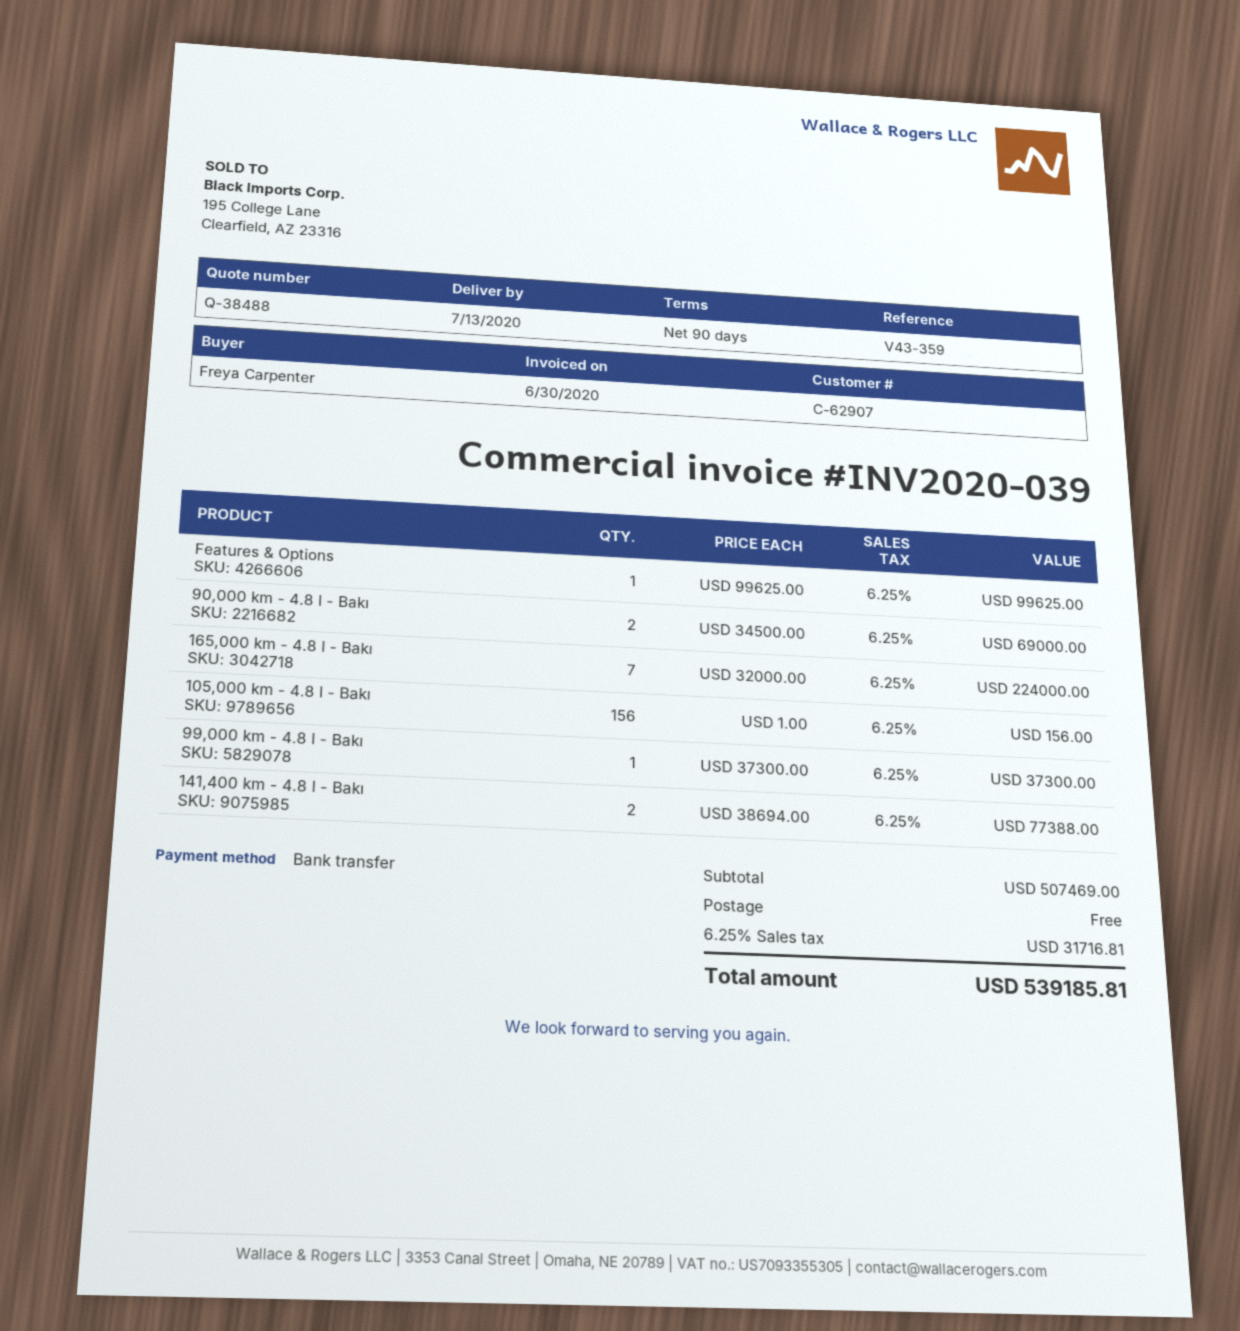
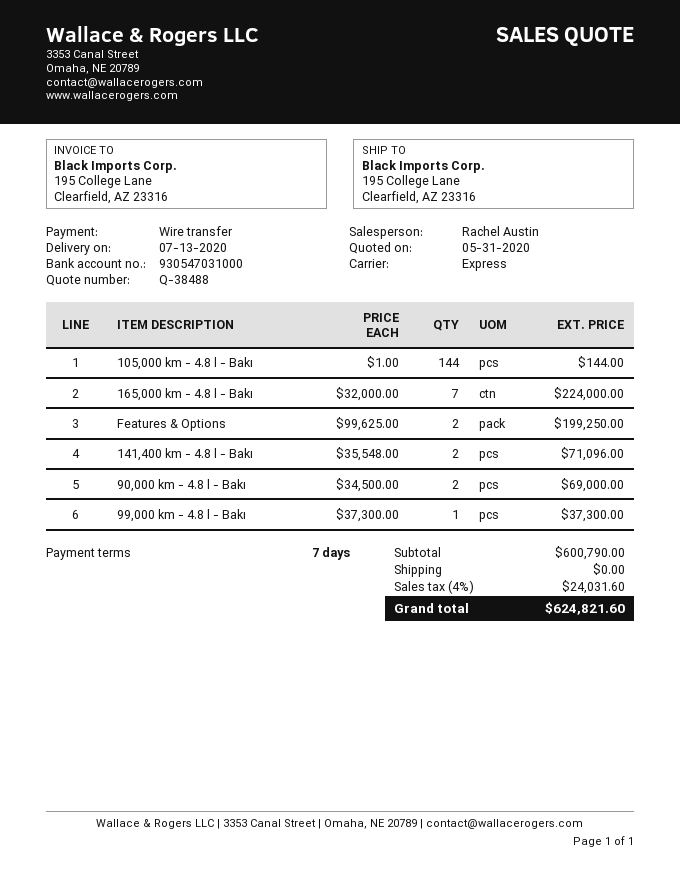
payment terms: 90 days -> 7 days
Features & Options: 1 x 99625.00 = 99625.00 -> 2 x 99625.00 = 199250.00
105,000 km - 4.8 l - Bakı: 156 x 1.00 = 156.00 -> 144 x 1.00 = 144.00
141,400 km - 4.8 l - Bakı: 2 x 38694.00 = 77388.00 -> 2 x 35548.00 = 71096.00
subtotal: 507469.00 -> 600790.00
tax: 6.25% = 31716.81 -> 4% = 24031.60
total: 539185.81 -> 624821.60

